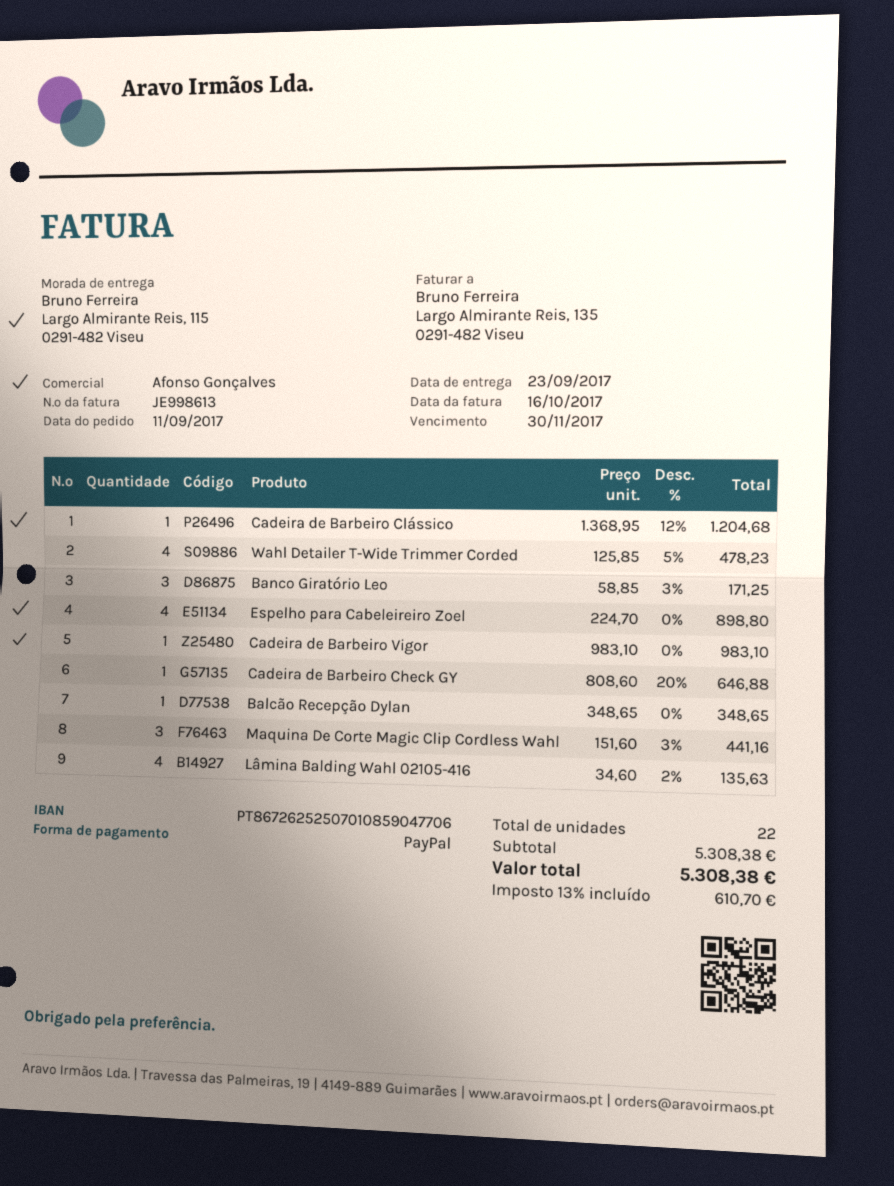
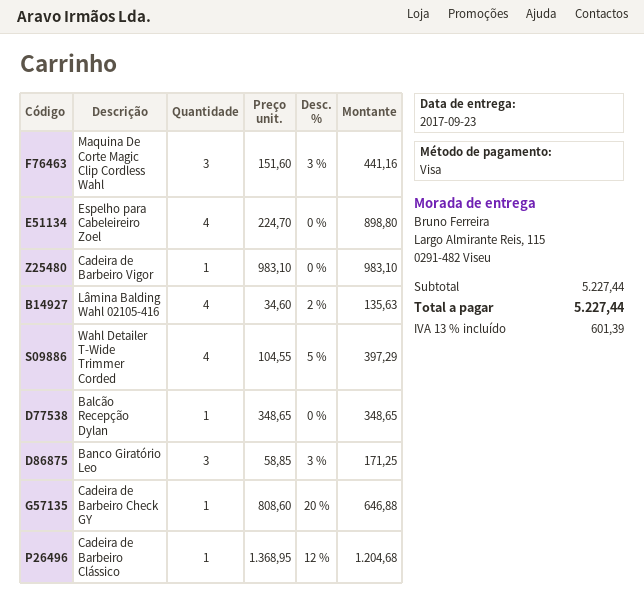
payment method: PayPal -> Visa
Wahl Detailer T-Wide Trimmer Corded: 4 x 125.85 - 5% = 478.23 -> 4 x 104.55 - 5% = 397.29
subtotal: 5308.38 -> 5227.44
tax: 13% = 610.70 -> 13% = 601.39
total: 5308.38 -> 5227.44

